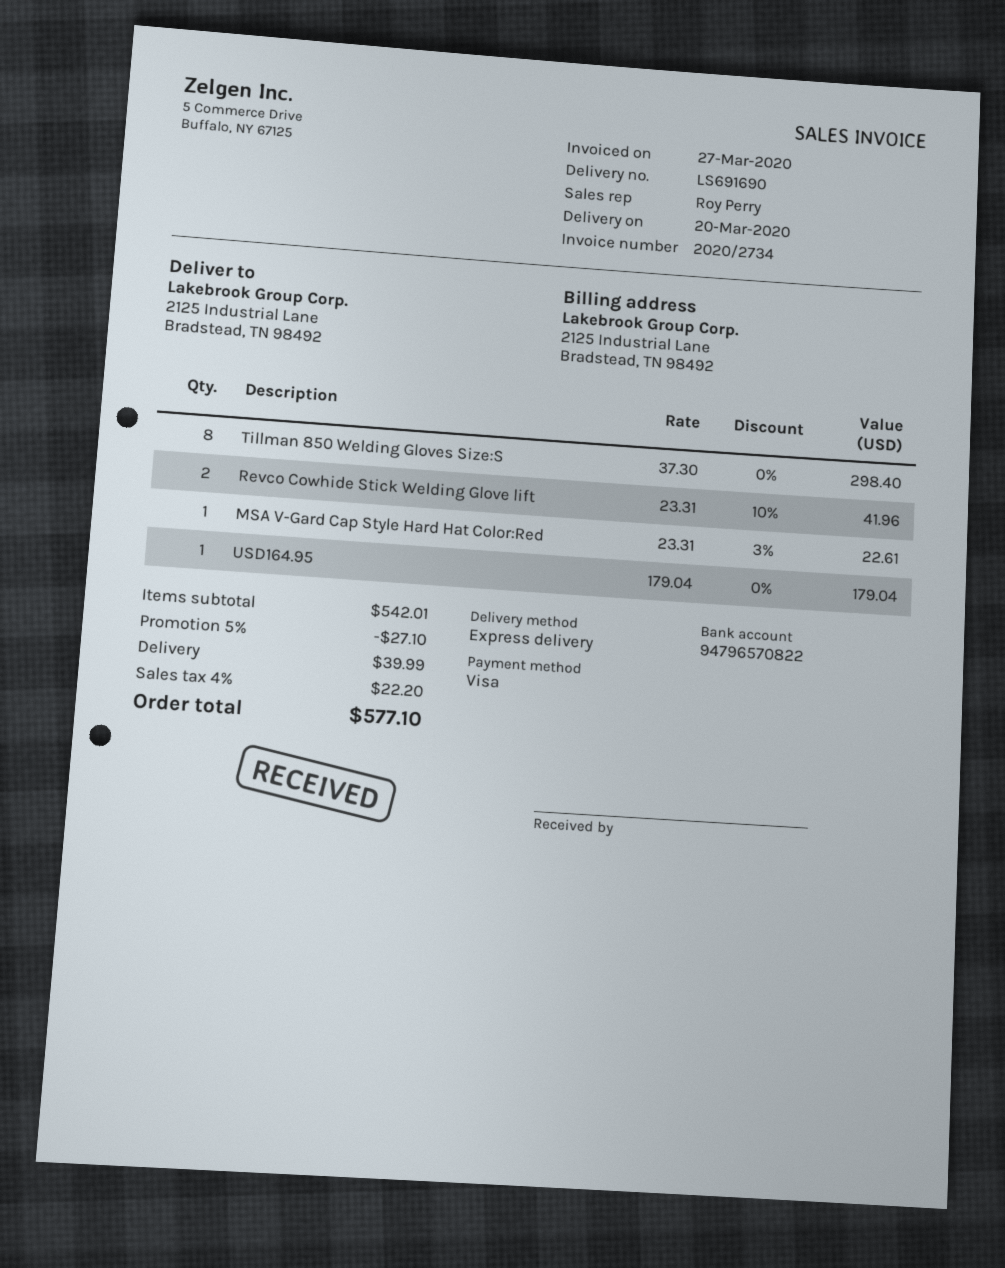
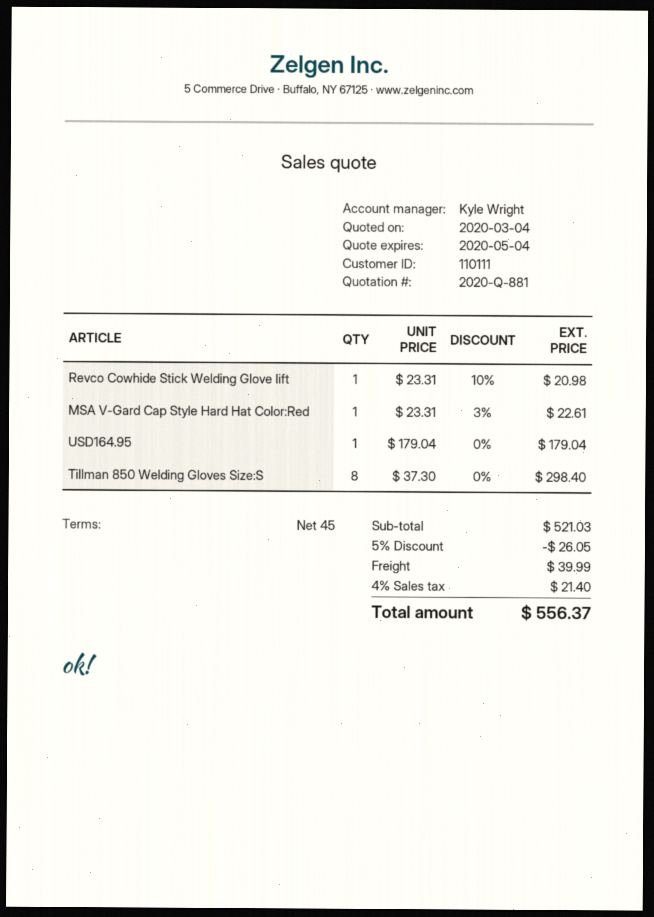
sales rep: Roy Perry -> Kyle Wright
Revco Cowhide Stick Welding Glove lift: 2 x 23.31 - 10% = 41.96 -> 1 x 23.31 - 10% = 20.98
subtotal: 542.01 -> 521.03
discount: 5% = 27.10 -> 5% = 26.05
tax: 4% = 22.20 -> 4% = 21.40
total: 577.10 -> 556.37

